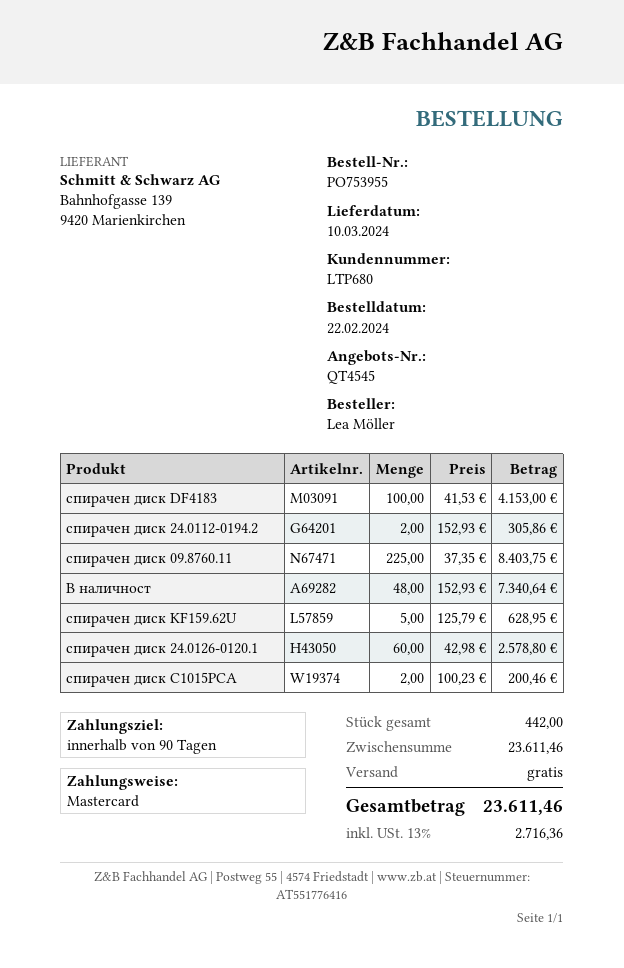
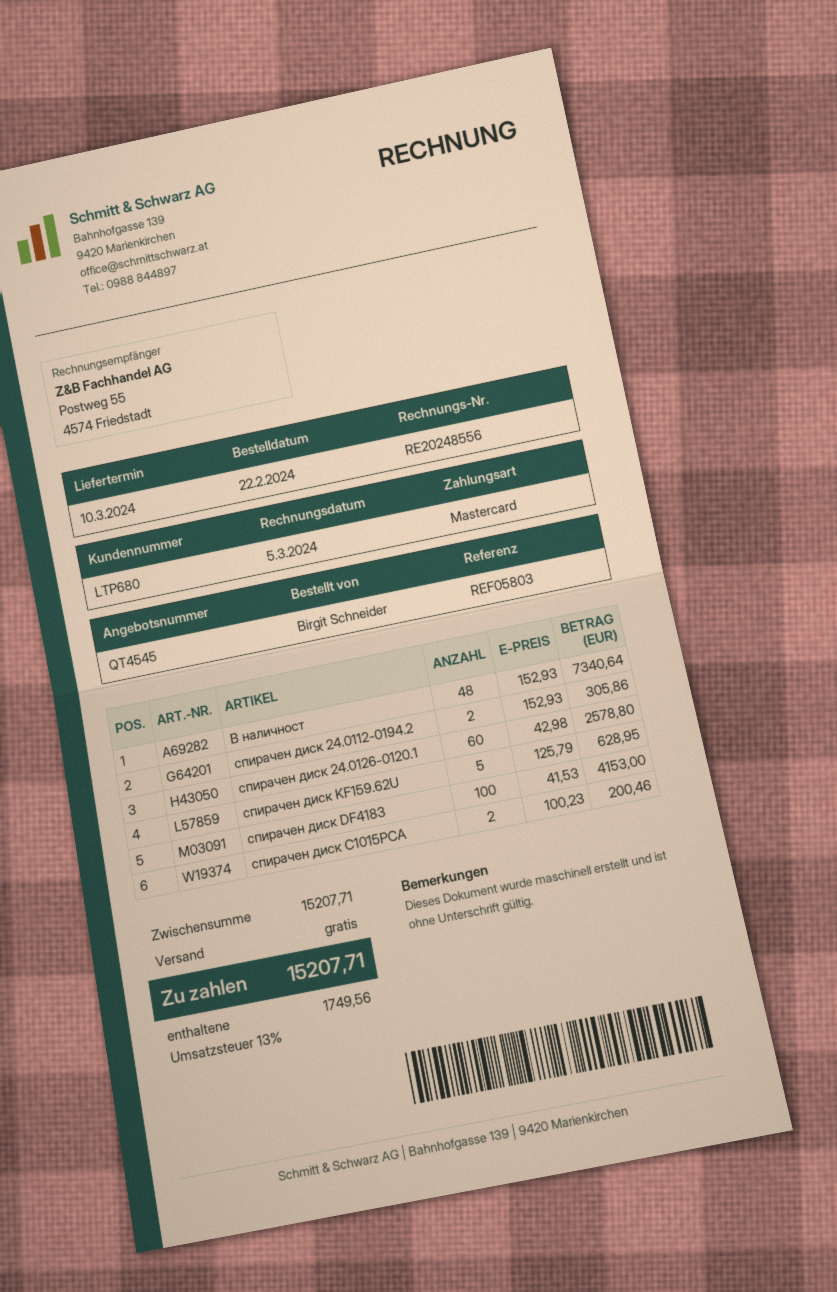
ordered by: Lea Möller -> Birgit Schneider
спирачен диск 09.8760.11: 225 x 37.35 = 8403.75 -> none
subtotal: 23611.46 -> 15207.71
tax: 13% = 2716.36 -> 13% = 1749.56
total: 23611.46 -> 15207.71

